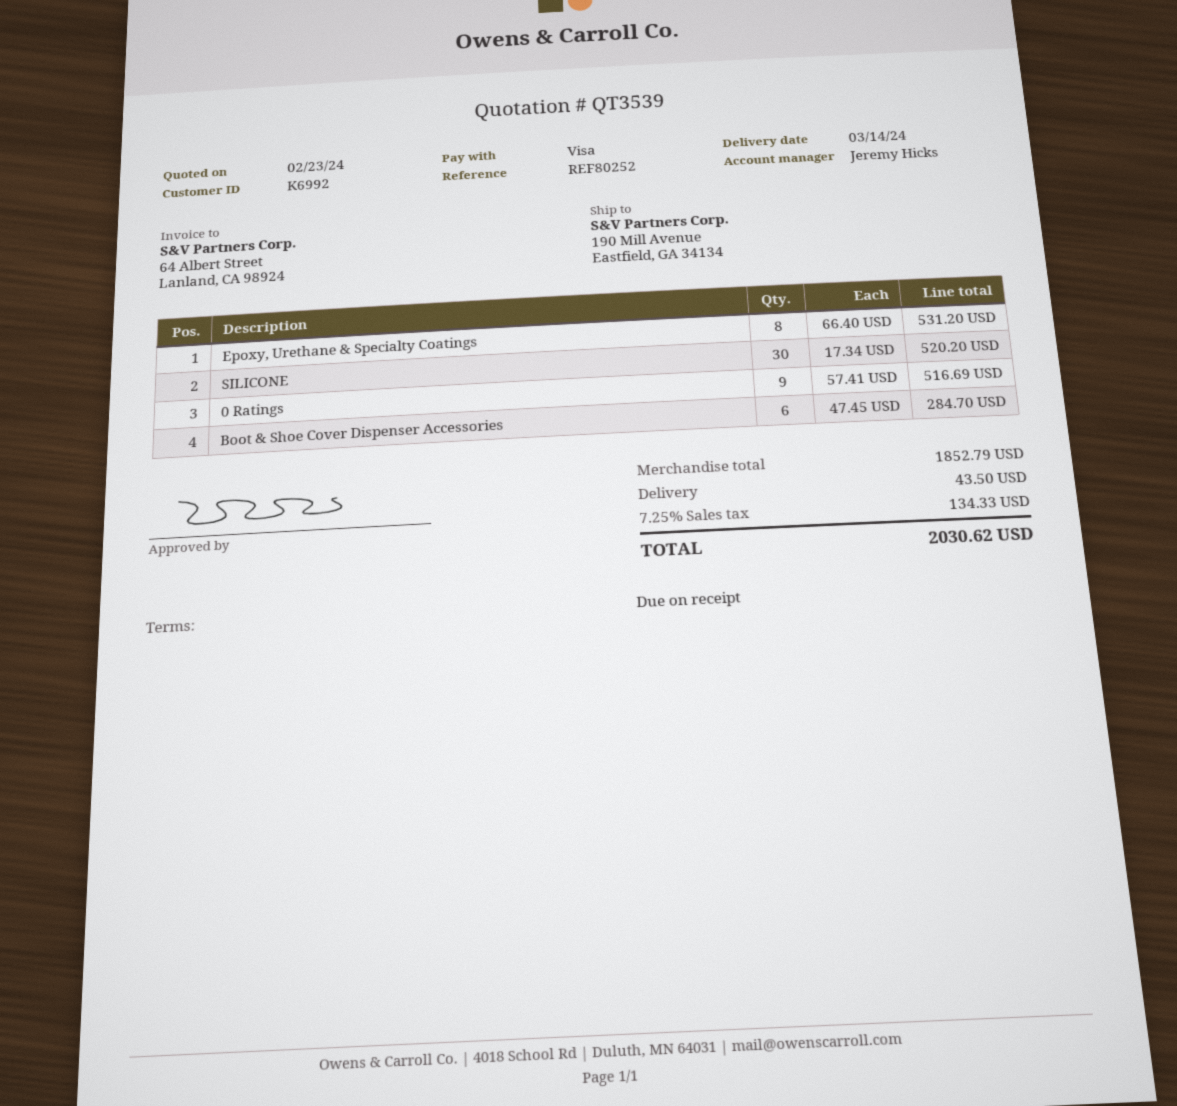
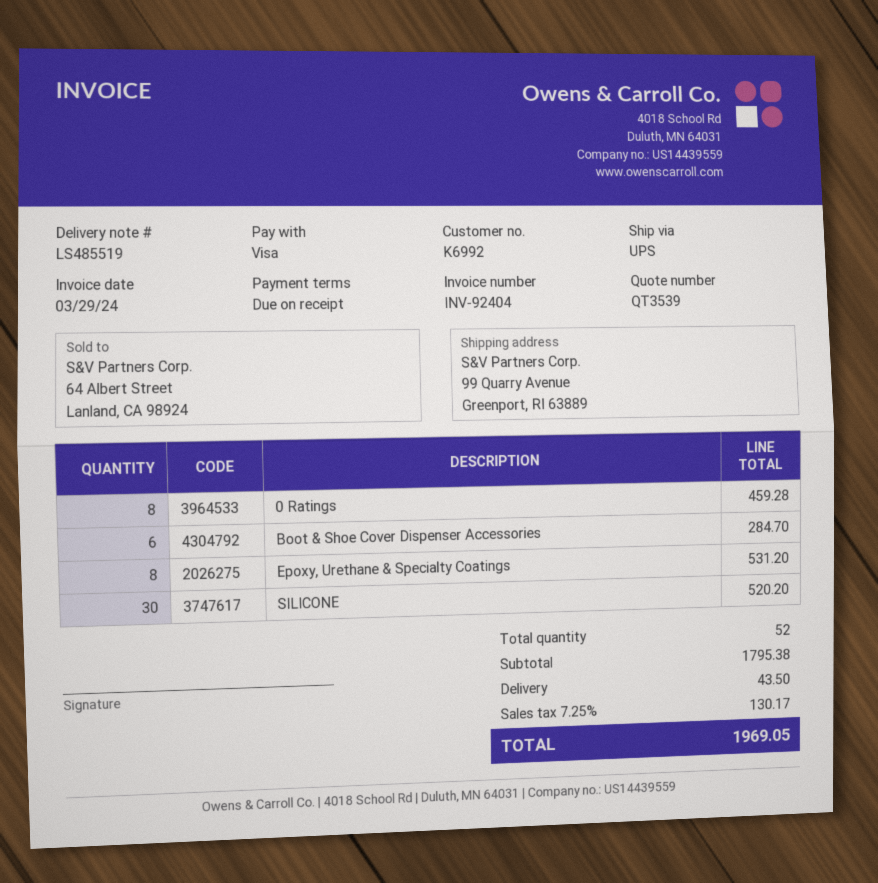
ship to: 190 Mill Avenue, Eastfield, GA 34134 -> 99 Quarry Avenue, Greenport, RI 63889
0 Ratings: 9 for 516.69 -> 8 for 459.28
subtotal: 1852.79 -> 1795.38
tax: 7.25% = 134.33 -> 7.25% = 130.17
total: 2030.62 -> 1969.05

